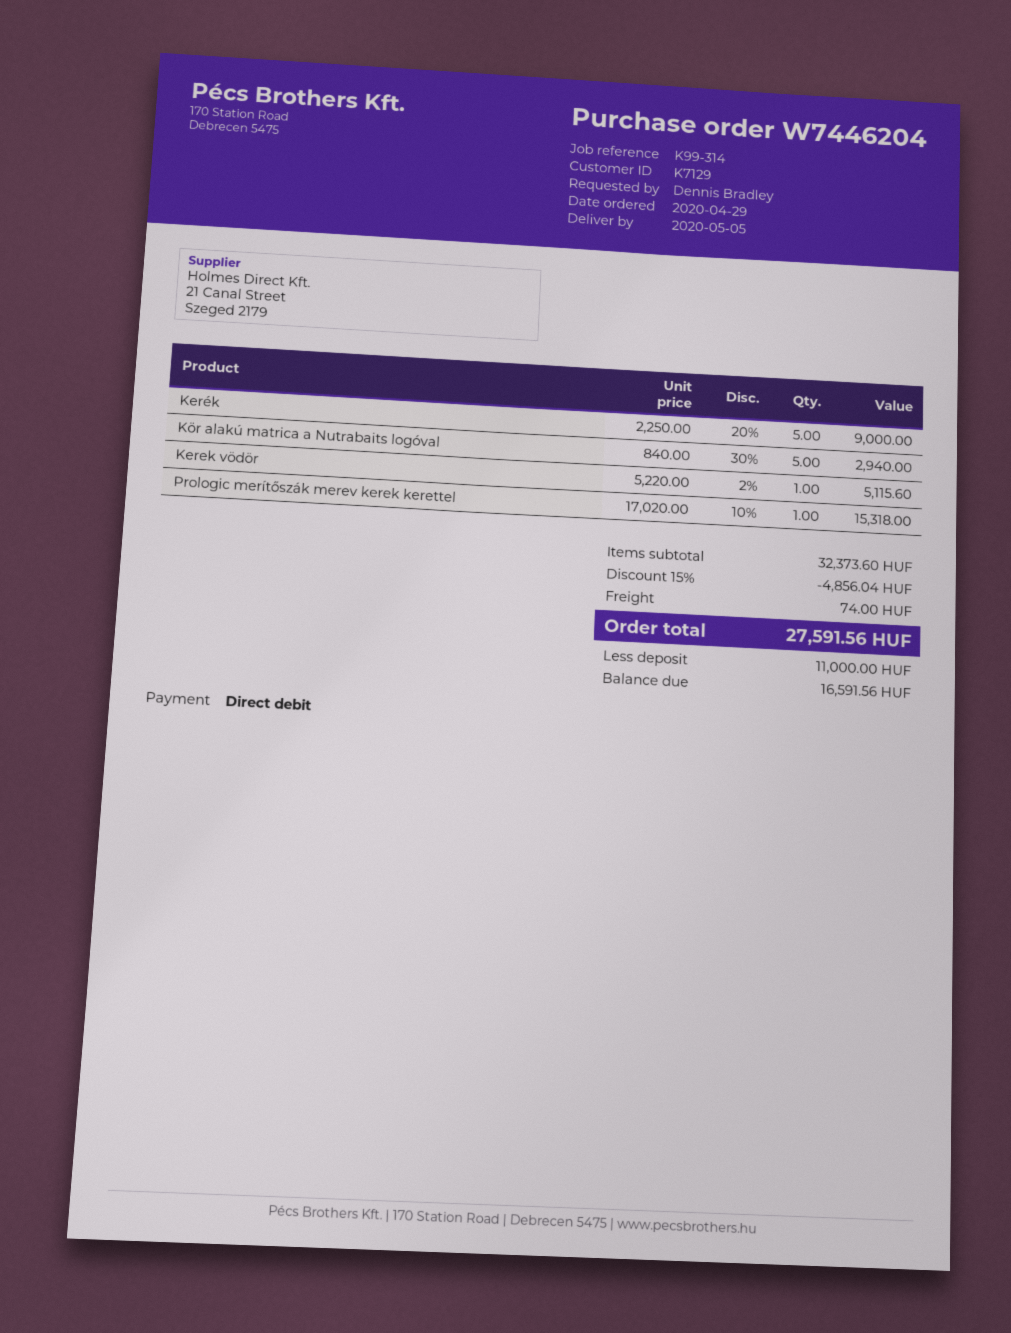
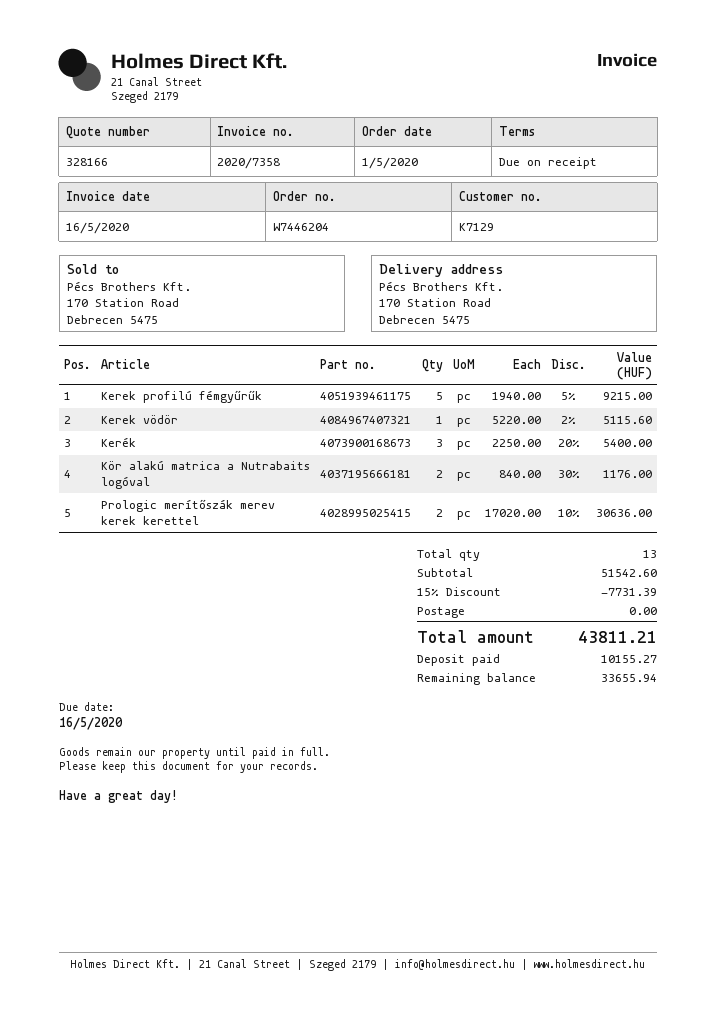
order date: 2020-04-29 -> 2020-05-01
Kerék: 5 x 2250.00 - 20% = 9000.00 -> 3 x 2250.00 - 20% = 5400.00
Kör alakú matrica a Nutrabaits logóval: 5 x 840.00 - 30% = 2940.00 -> 2 x 840.00 - 30% = 1176.00
Prologic merítőszák merev kerek kerettel: 1 x 17020.00 - 10% = 15318.00 -> 2 x 17020.00 - 10% = 30636.00
Kerek profilú fémgyűrűk: none -> 5 x 1940.00 - 5% = 9215.00
subtotal: 32373.60 -> 51542.60
discount: 15% = 4856.04 -> 15% = 7731.39
shipping: 74.00 -> 0.00
total: 27591.56 -> 43811.21
deposit: 11000.00 -> 10155.27
balance: 16591.56 -> 33655.94

